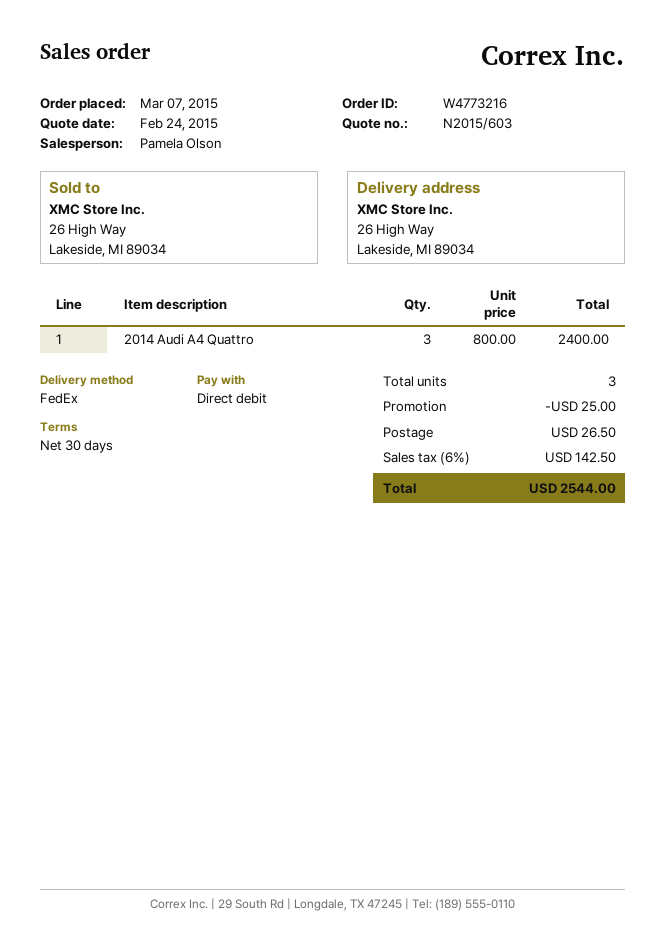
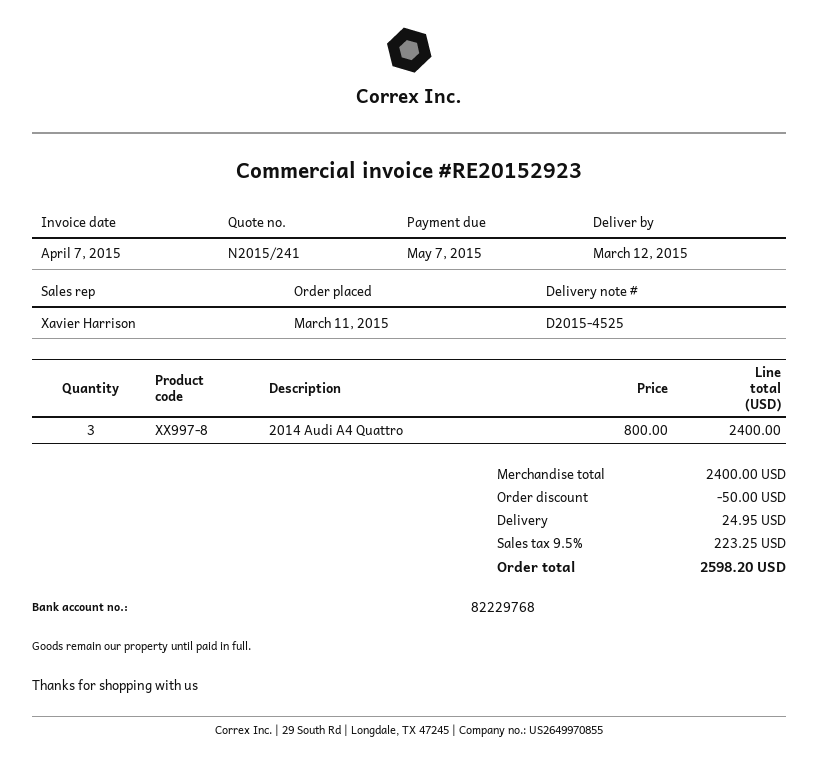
quote number: N2015/603 -> N2015/241
order date: 2015-03-07 -> 2015-03-11
sales rep: Pamela Olson -> Xavier Harrison
discount: 25.00 -> 50.00
shipping: 26.50 -> 24.95
tax: 6% = 142.50 -> 9.5% = 223.25
total: 2544.00 -> 2598.20

